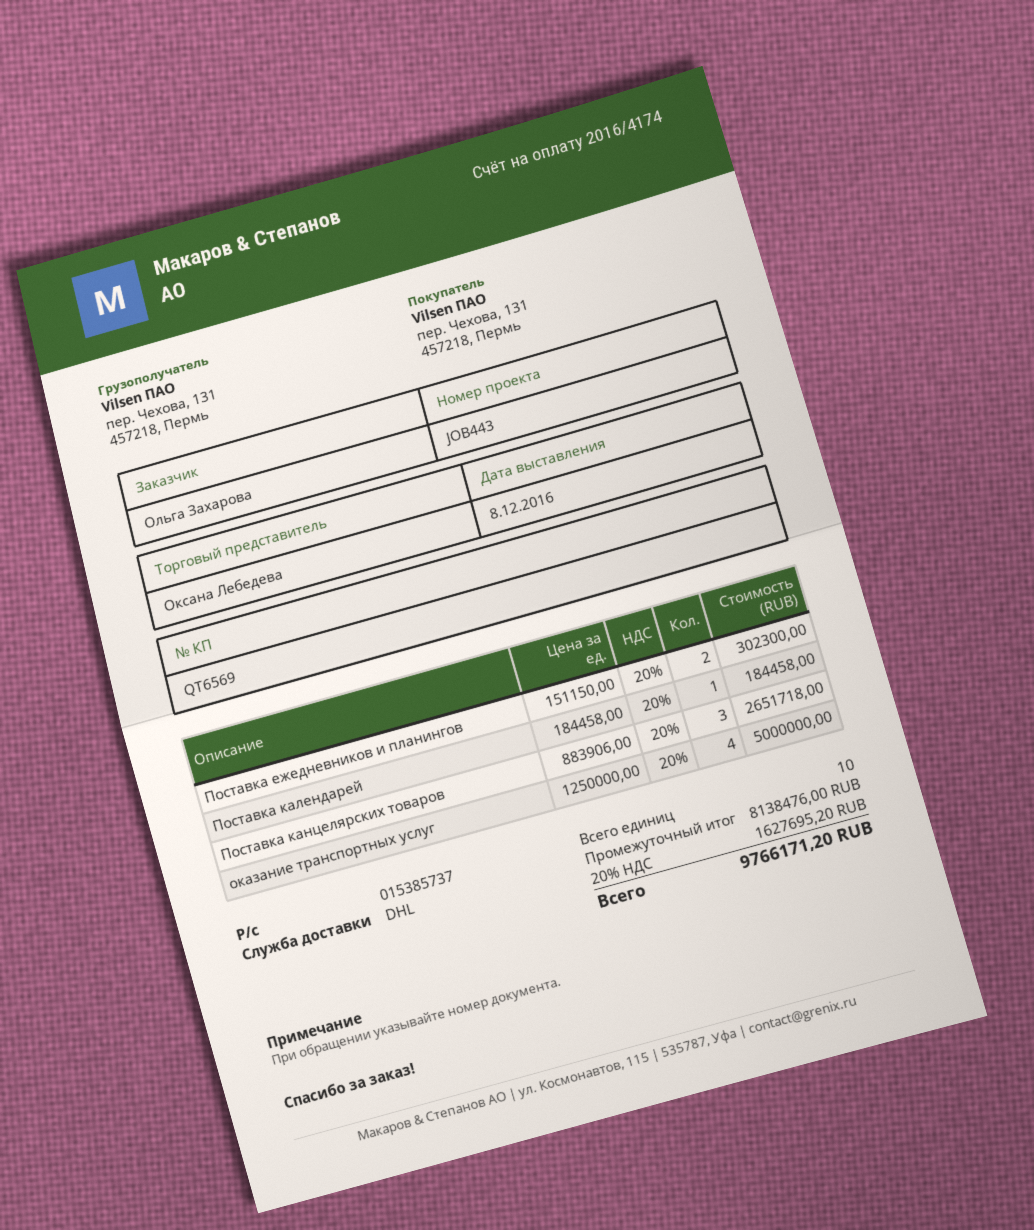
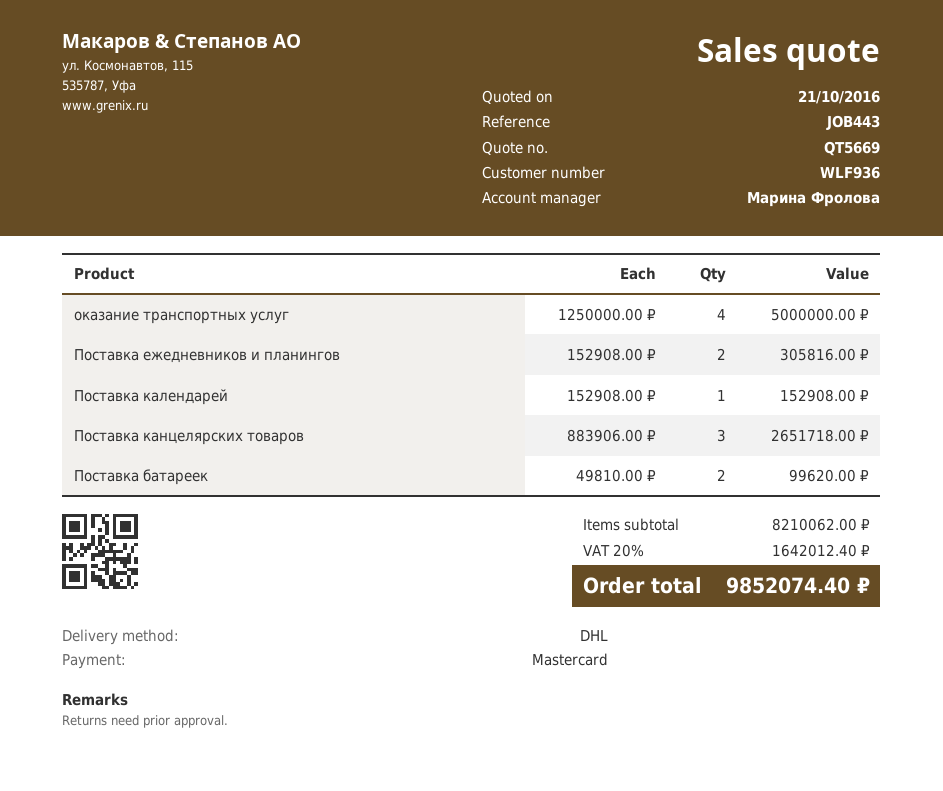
quote number: QT6569 -> QT5669
sales rep: Оксана Лебедева -> Марина Фролова
Поставка ежедневников и планингов: 2 x 151150.00 = 302300.00 -> 2 x 152908.00 = 305816.00
Поставка календарей: 1 x 184458.00 = 184458.00 -> 1 x 152908.00 = 152908.00
Поставка батареек: none -> 2 x 49810.00 = 99620.00
subtotal: 8138476.00 -> 8210062.00
tax: 20% = 1627695.20 -> 20% = 1642012.40
total: 9766171.20 -> 9852074.40

